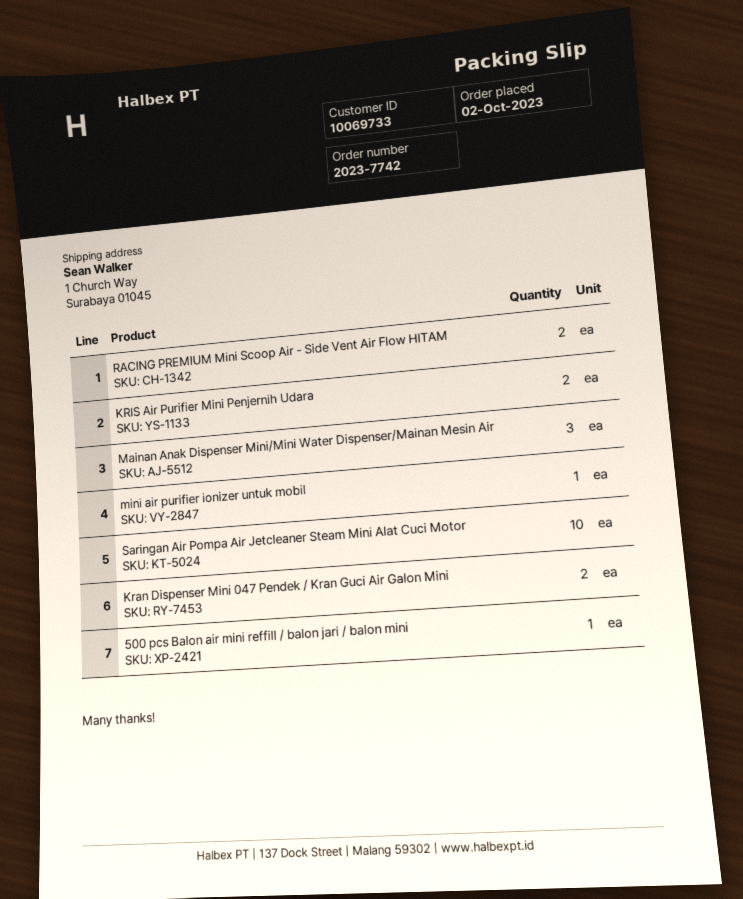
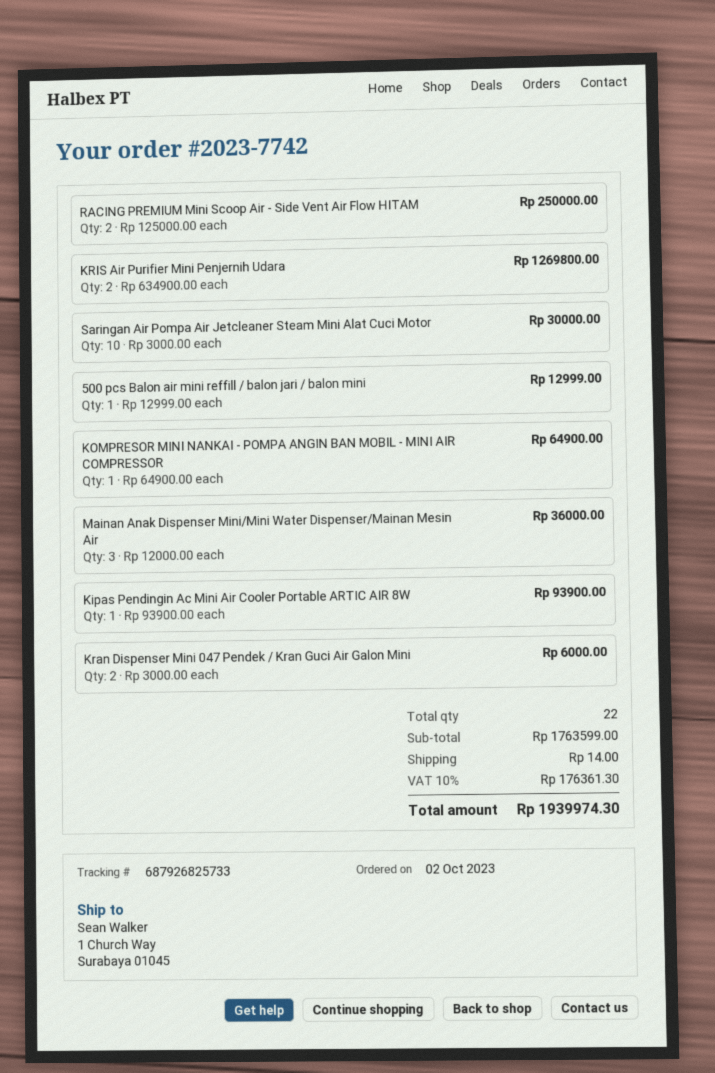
mini air purifier ionizer untuk mobil: 1 -> none
KOMPRESOR MINI NANKAI - POMPA ANGIN BAN MOBIL - MINI AIR COMPRESSOR: none -> 1
Kipas Pendingin Ac Mini Air Cooler Portable ARTIC AIR 8W: none -> 1

